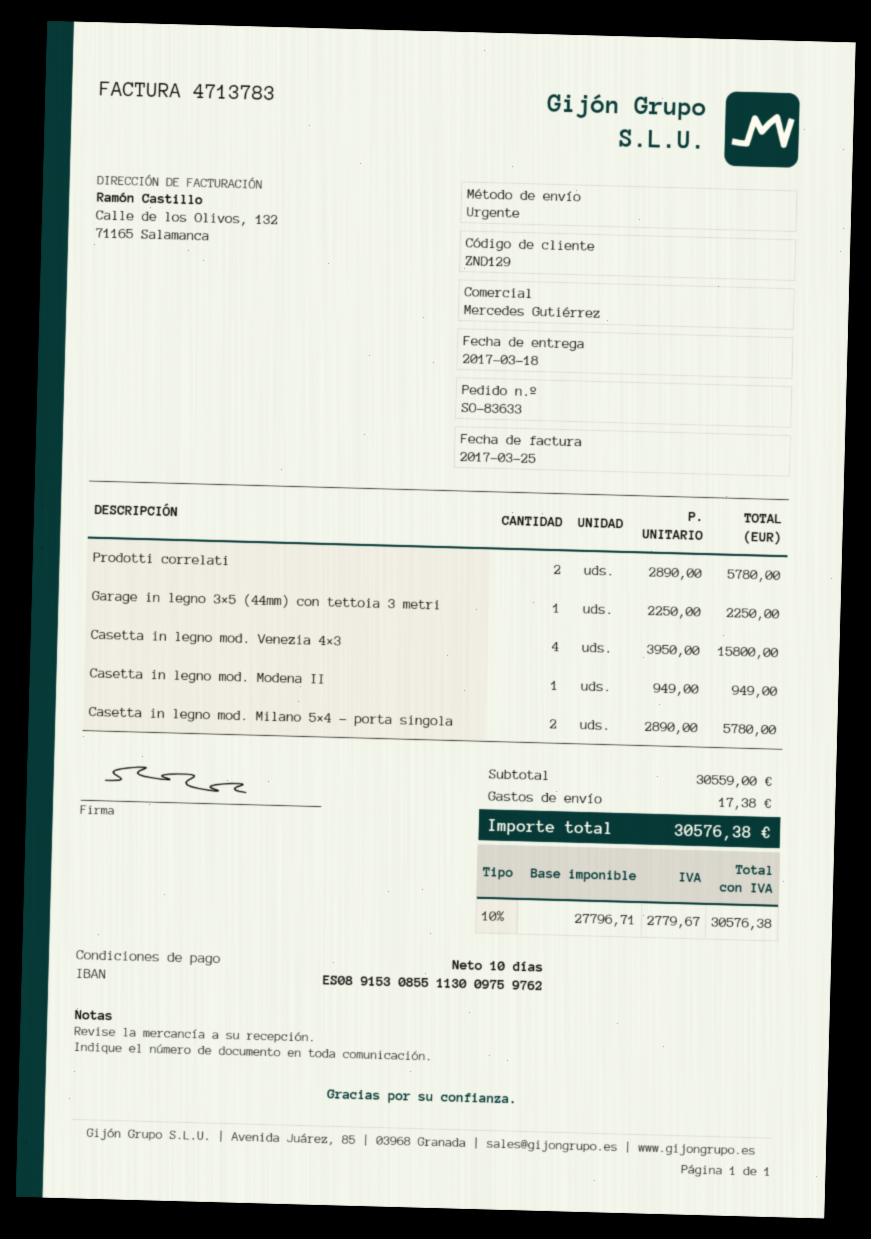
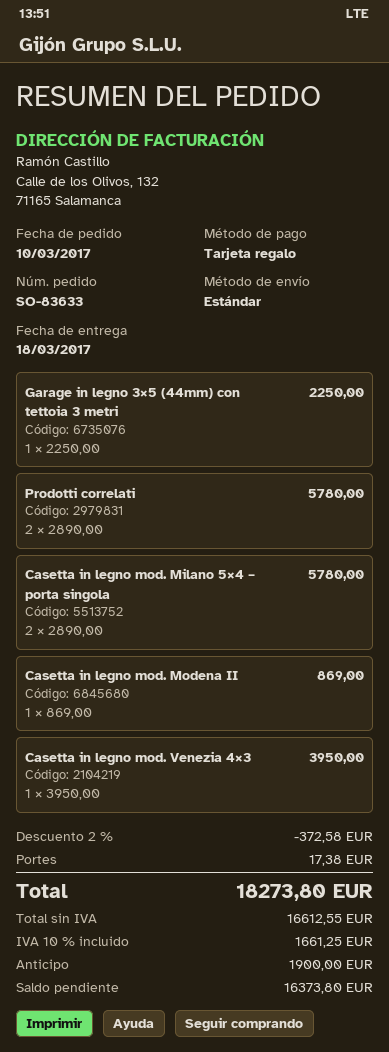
shipping method: express -> standard
Casetta in legno mod. Venezia 4×3: 4 x 3950.00 = 15800.00 -> 1 x 3950.00 = 3950.00
Casetta in legno mod. Modena II: 1 x 949.00 = 949.00 -> 1 x 869.00 = 869.00
discount: none -> 2% = 372.58
net: 27796.71 -> 16612.55
tax: 10% = 2779.67 -> 10% = 1661.25
total: 30576.38 -> 18273.80

